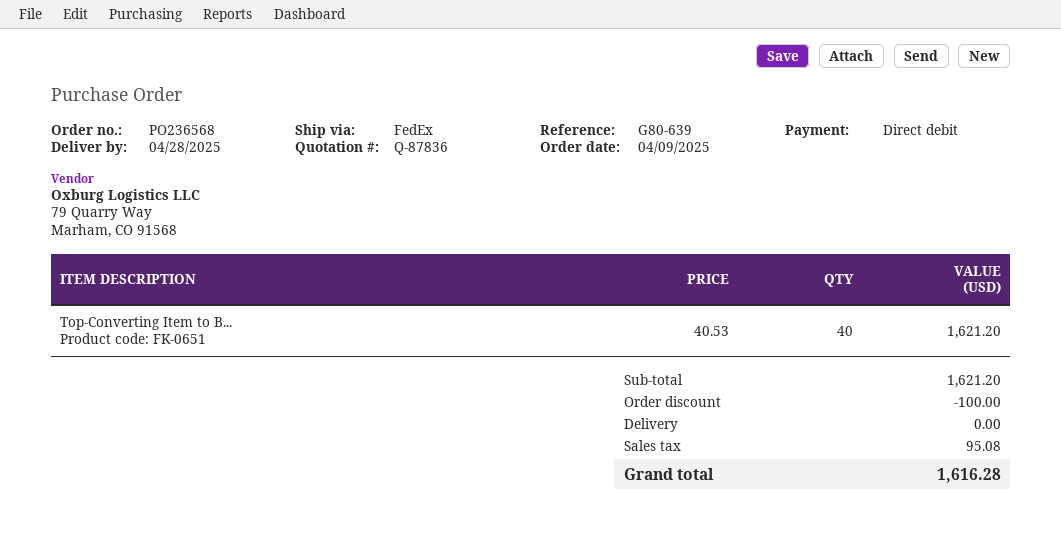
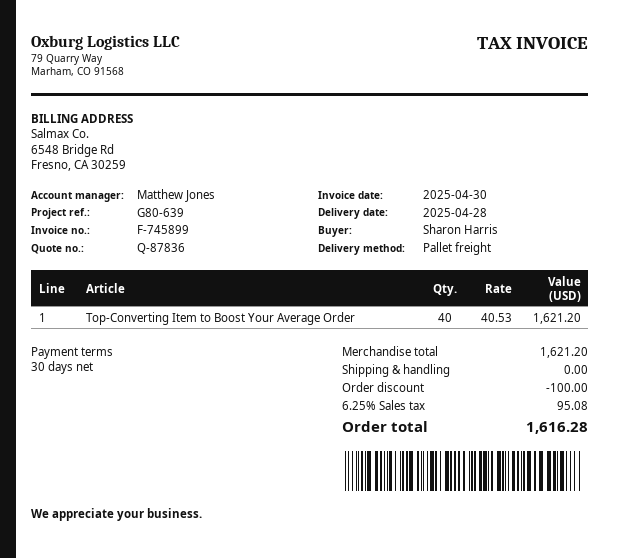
shipping method: FedEx -> pallet freight

